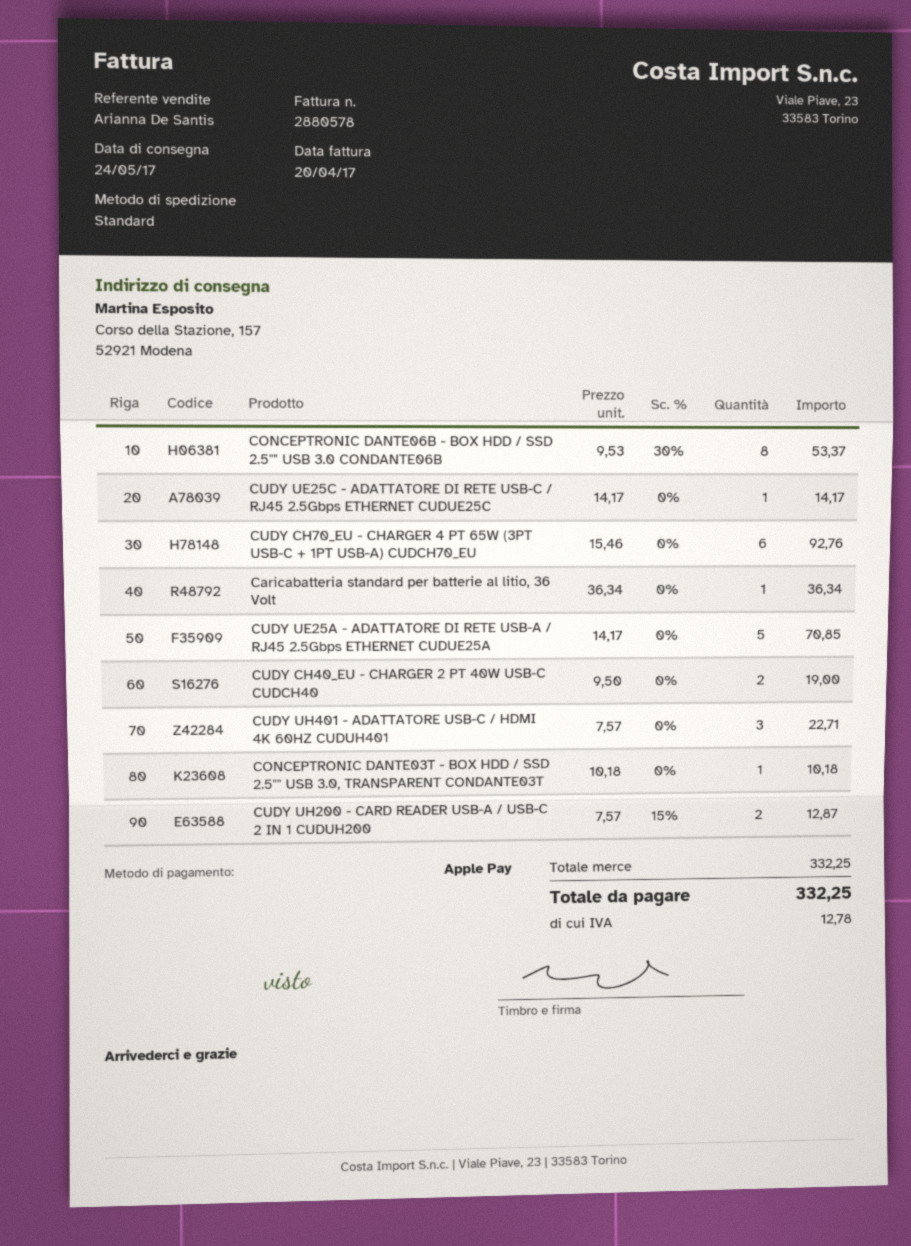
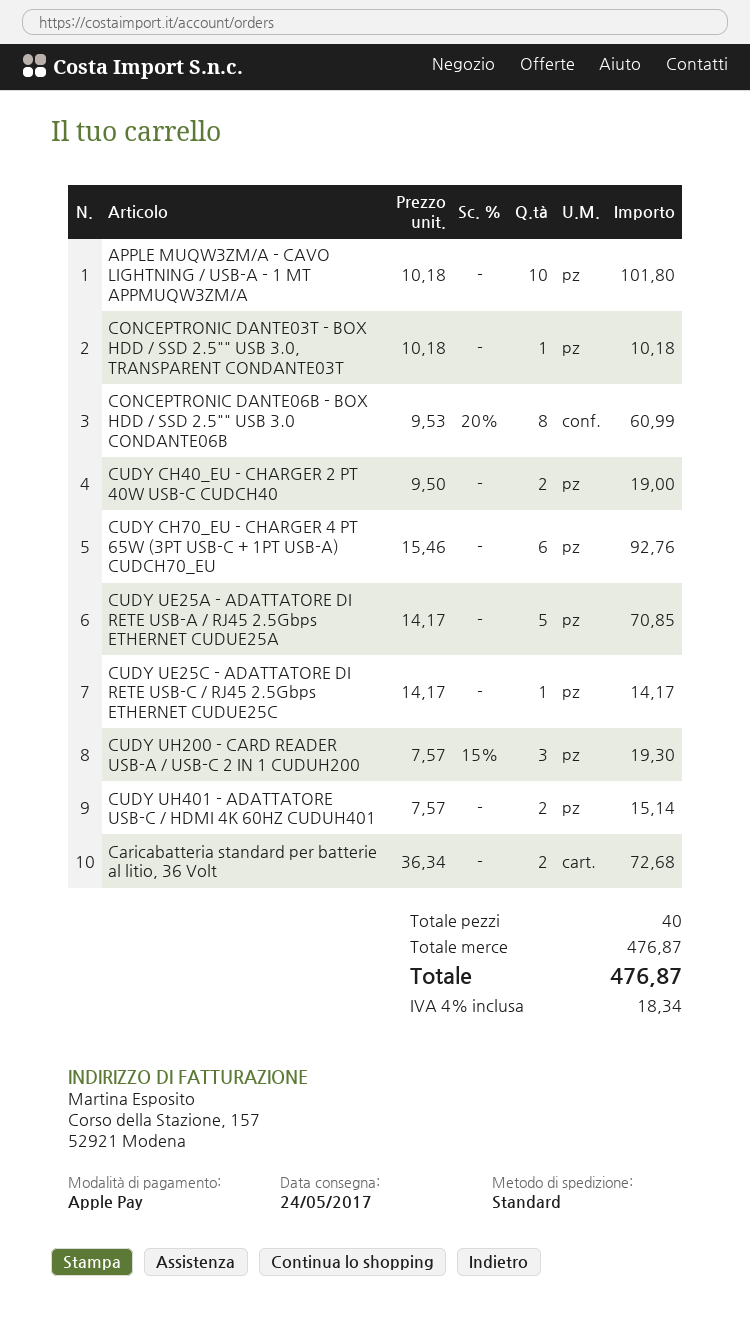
CONCEPTRONIC DANTE06B - BOX HDD / SSD 2.5"" USB 3.0 CONDANTE06B: 8 x 9.53 - 30% = 53.37 -> 8 x 9.53 - 20% = 60.99
Caricabatteria standard per batterie al litio, 36 Volt: 1 x 36.34 = 36.34 -> 2 x 36.34 = 72.68
CUDY UH401 - ADATTATORE USB-C / HDMI 4K 60HZ CUDUH401: 3 x 7.57 = 22.71 -> 2 x 7.57 = 15.14
CUDY UH200 - CARD READER USB-A / USB-C 2 IN 1 CUDUH200: 2 x 7.57 - 15% = 12.87 -> 3 x 7.57 - 15% = 19.30
APPLE MUQW3ZM/A - CAVO LIGHTNING / USB-A - 1 MT APPMUQW3ZM/A: none -> 10 x 10.18 = 101.80
subtotal: 332.25 -> 476.87
tax: 12.78 -> 18.34
total: 332.25 -> 476.87

